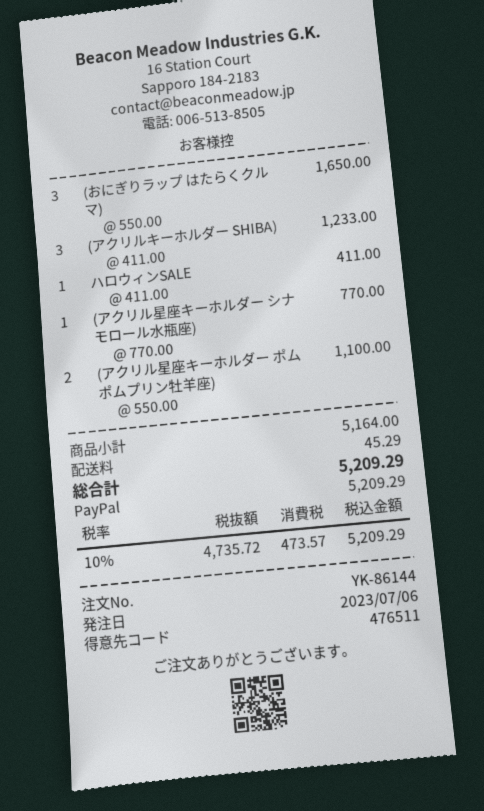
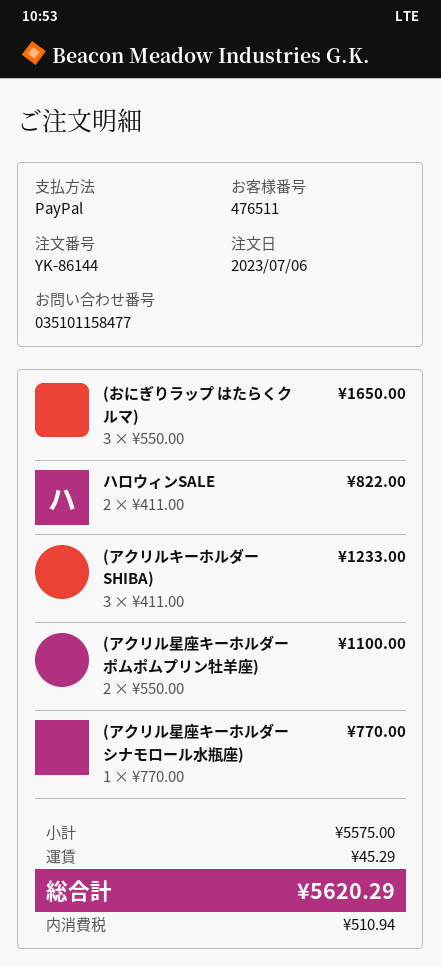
ハロウィンSALE: 1 x 411.00 = 411.00 -> 2 x 411.00 = 822.00
subtotal: 5164.00 -> 5575.00
tax: 473.57 -> 510.94
total: 5209.29 -> 5620.29

